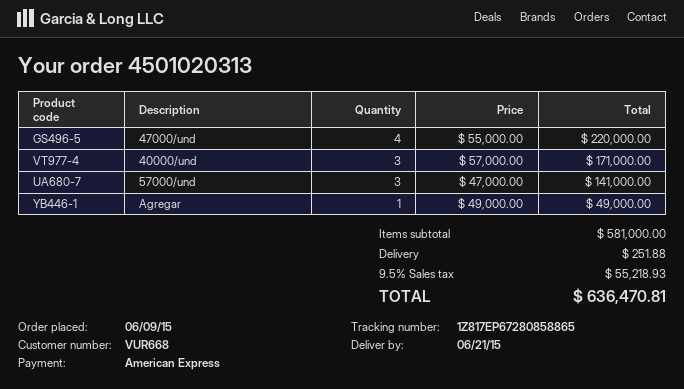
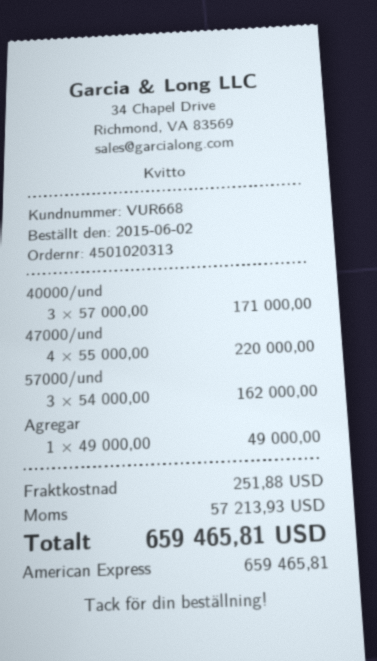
order date: 2015-06-09 -> 2015-06-02
57000/und: 3 x 47000.00 = 141000.00 -> 3 x 54000.00 = 162000.00
tax: 55218.93 -> 57213.93
total: 636470.81 -> 659465.81

